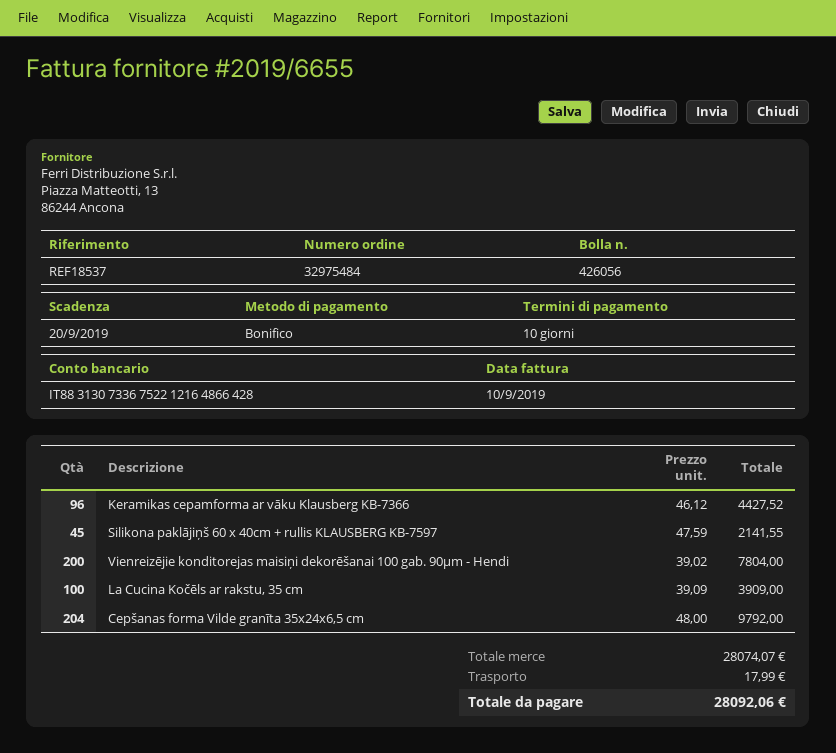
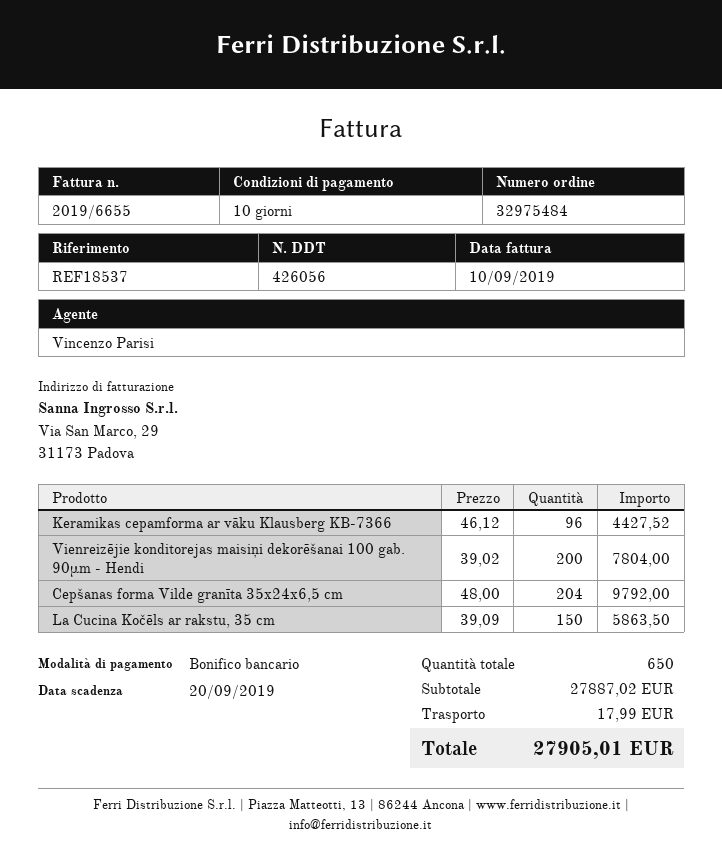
Silikona paklājiņš 60 x 40cm + rullis KLAUSBERG KB-7597: 45 x 47.59 = 2141.55 -> none
La Cucina Kočēls ar rakstu, 35 cm: 100 x 39.09 = 3909.00 -> 150 x 39.09 = 5863.50
subtotal: 28074.07 -> 27887.02
total: 28092.06 -> 27905.01

